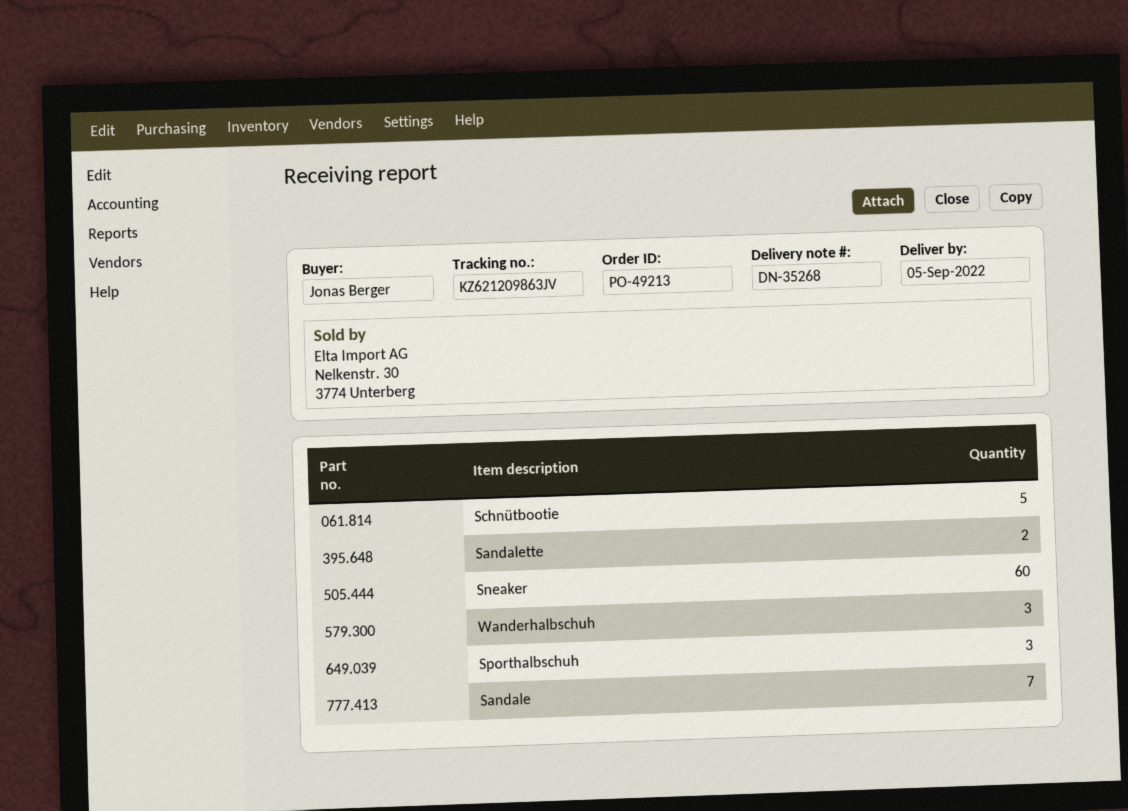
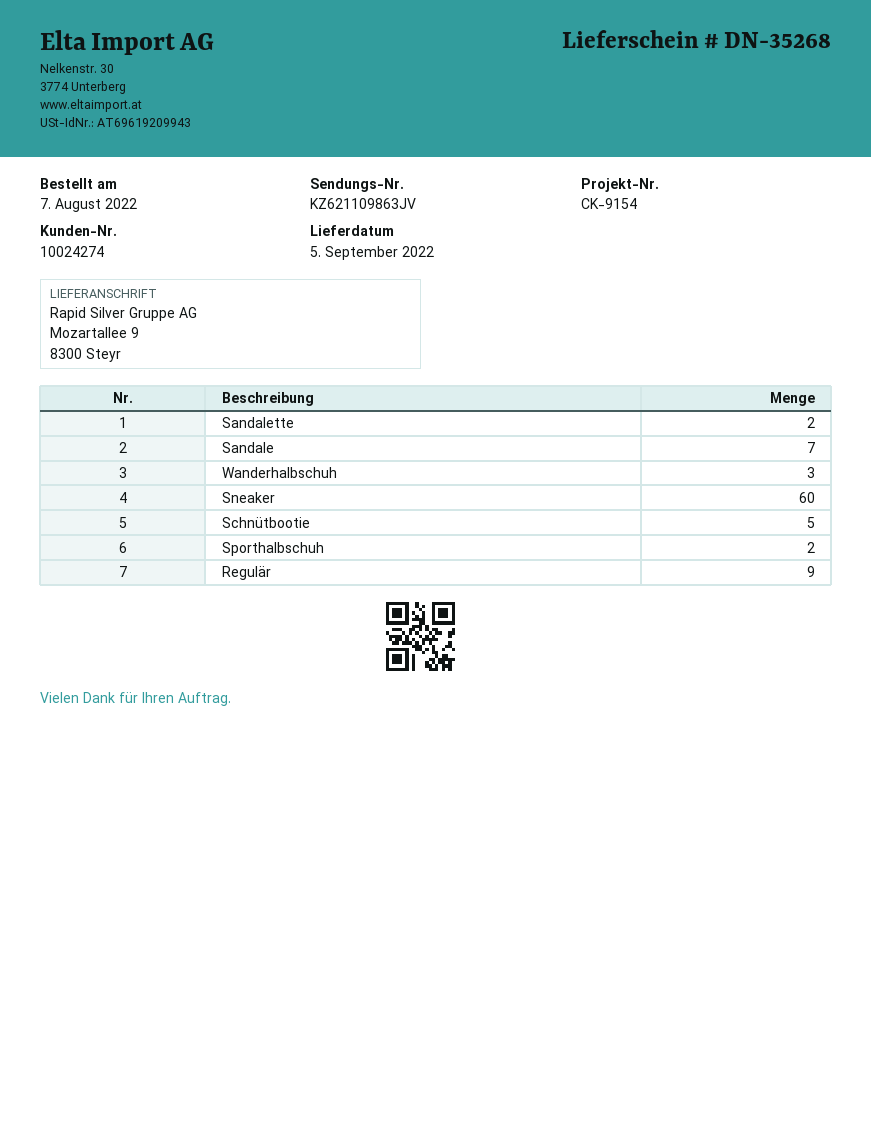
tracking number: KZ621209863JV -> KZ621109863JV
Sporthalbschuh: 3 -> 2
Regulär: none -> 9

